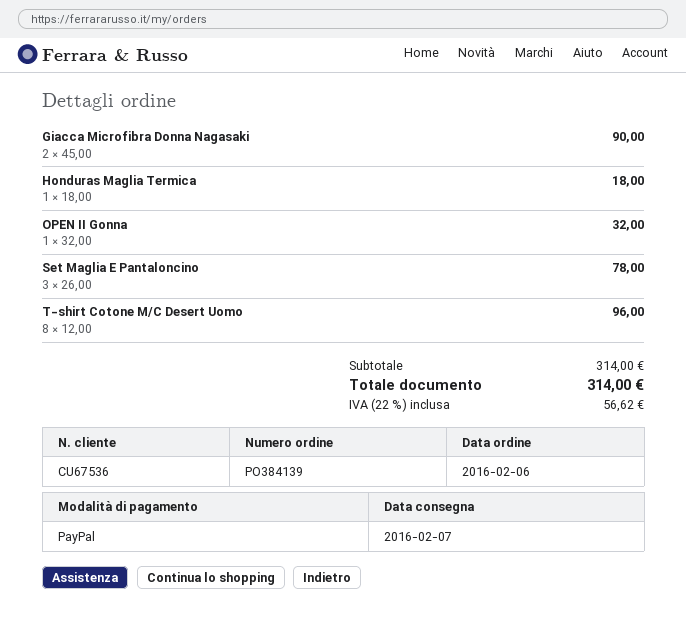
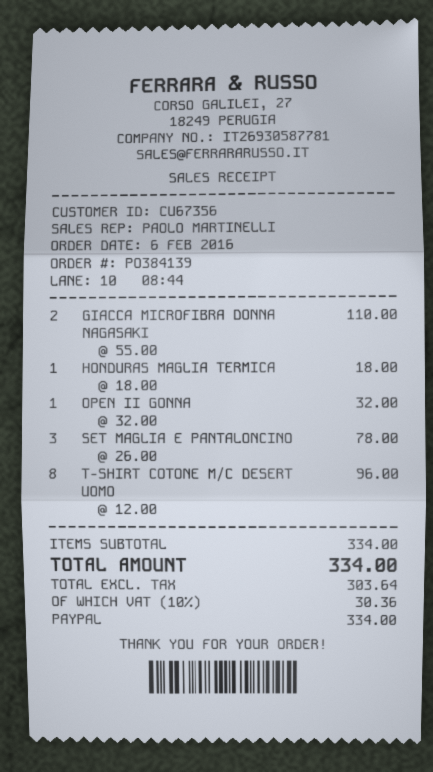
customer number: CU67536 -> CU67356
Giacca Microfibra Donna Nagasaki: 2 x 45.00 = 90.00 -> 2 x 55.00 = 110.00
subtotal: 314.00 -> 334.00
tax: 22% = 56.62 -> 10% = 30.36
total: 314.00 -> 334.00

